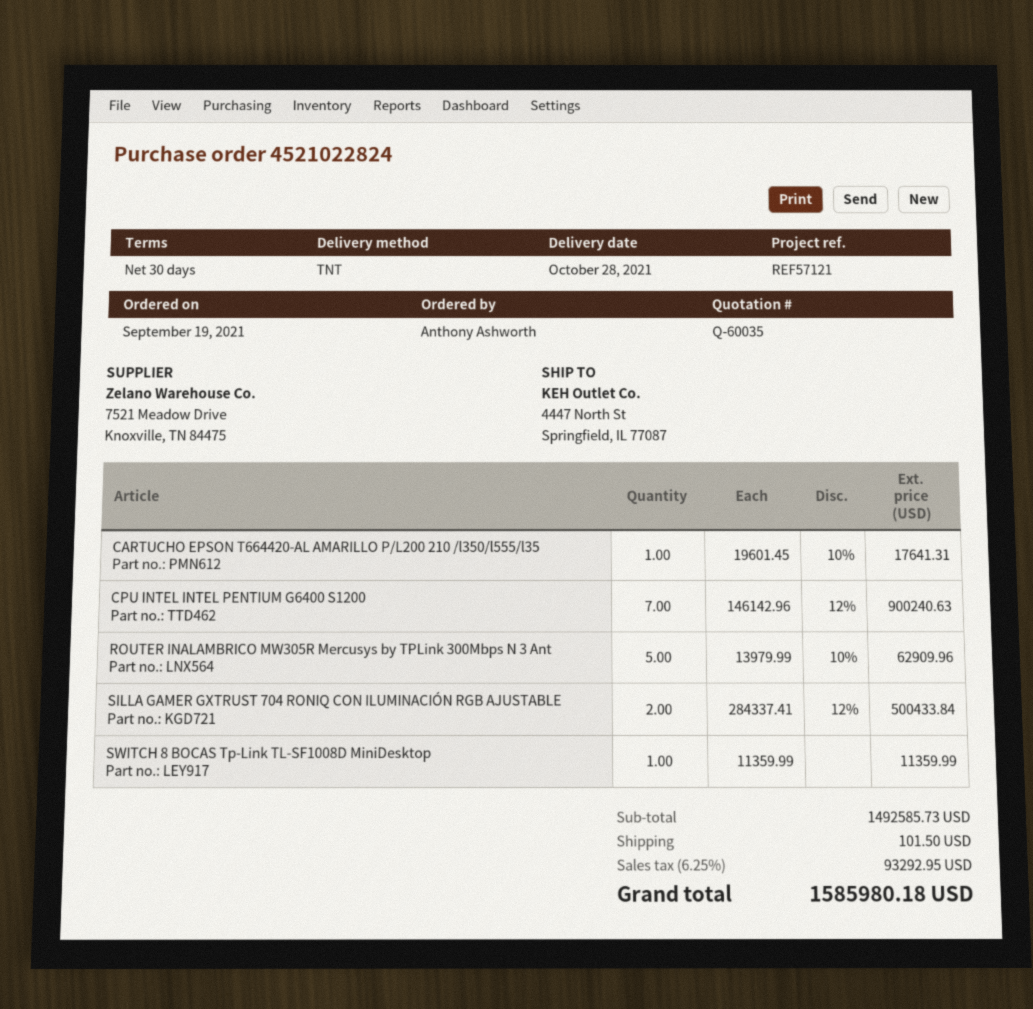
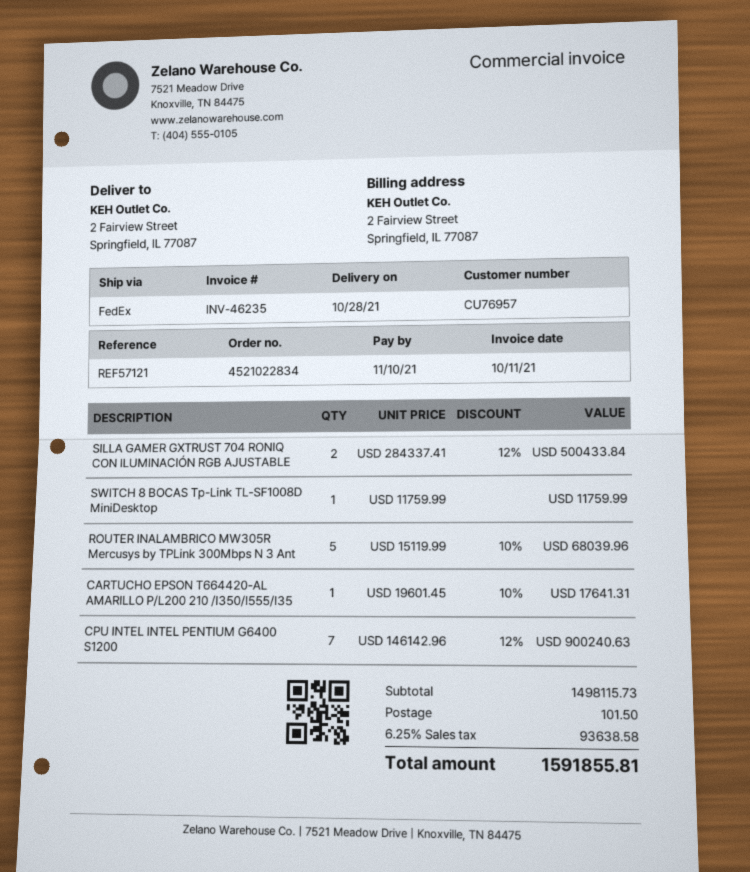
order number: 4521022824 -> 4521022834
shipping method: TNT -> FedEx
ship to: 4447 North St, Springfield, IL 77087 -> 2 Fairview Street, Springfield, IL 77087
ROUTER INALAMBRICO MW305R Mercusys by TPLink 300Mbps N 3 Ant: 5 x 13979.99 - 10% = 62909.96 -> 5 x 15119.99 - 10% = 68039.96
SWITCH 8 BOCAS Tp-Link TL-SF1008D MiniDesktop: 1 x 11359.99 = 11359.99 -> 1 x 11759.99 = 11759.99
subtotal: 1492585.73 -> 1498115.73
tax: 6.25% = 93292.95 -> 6.25% = 93638.58
total: 1585980.18 -> 1591855.81

